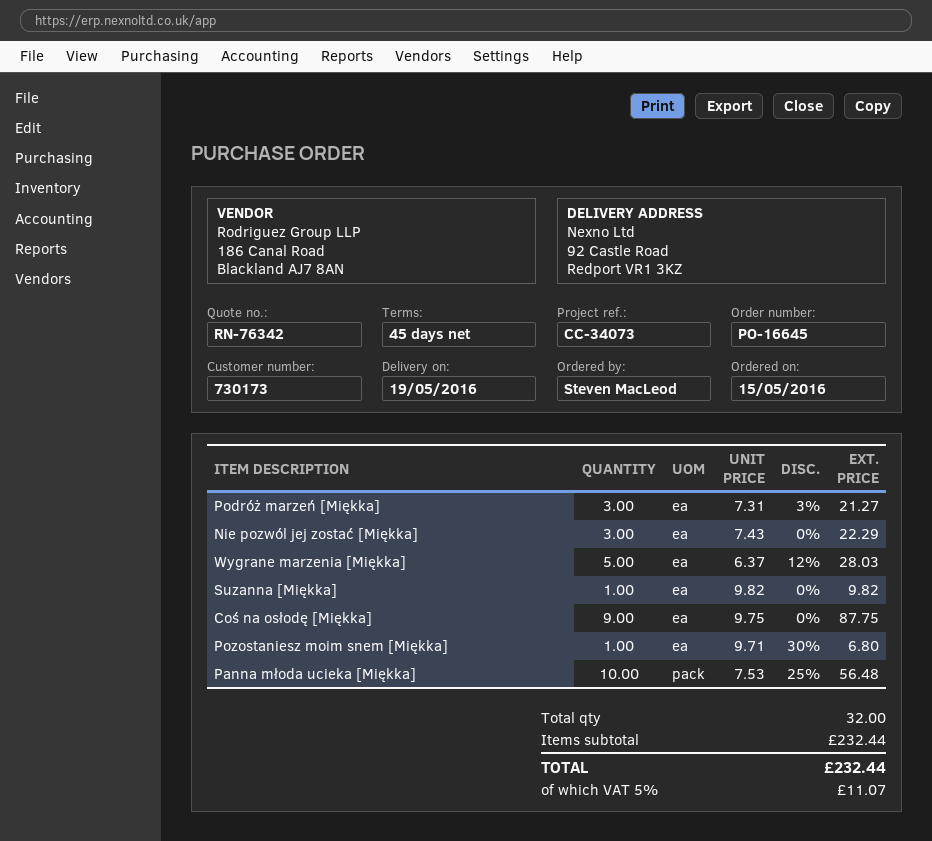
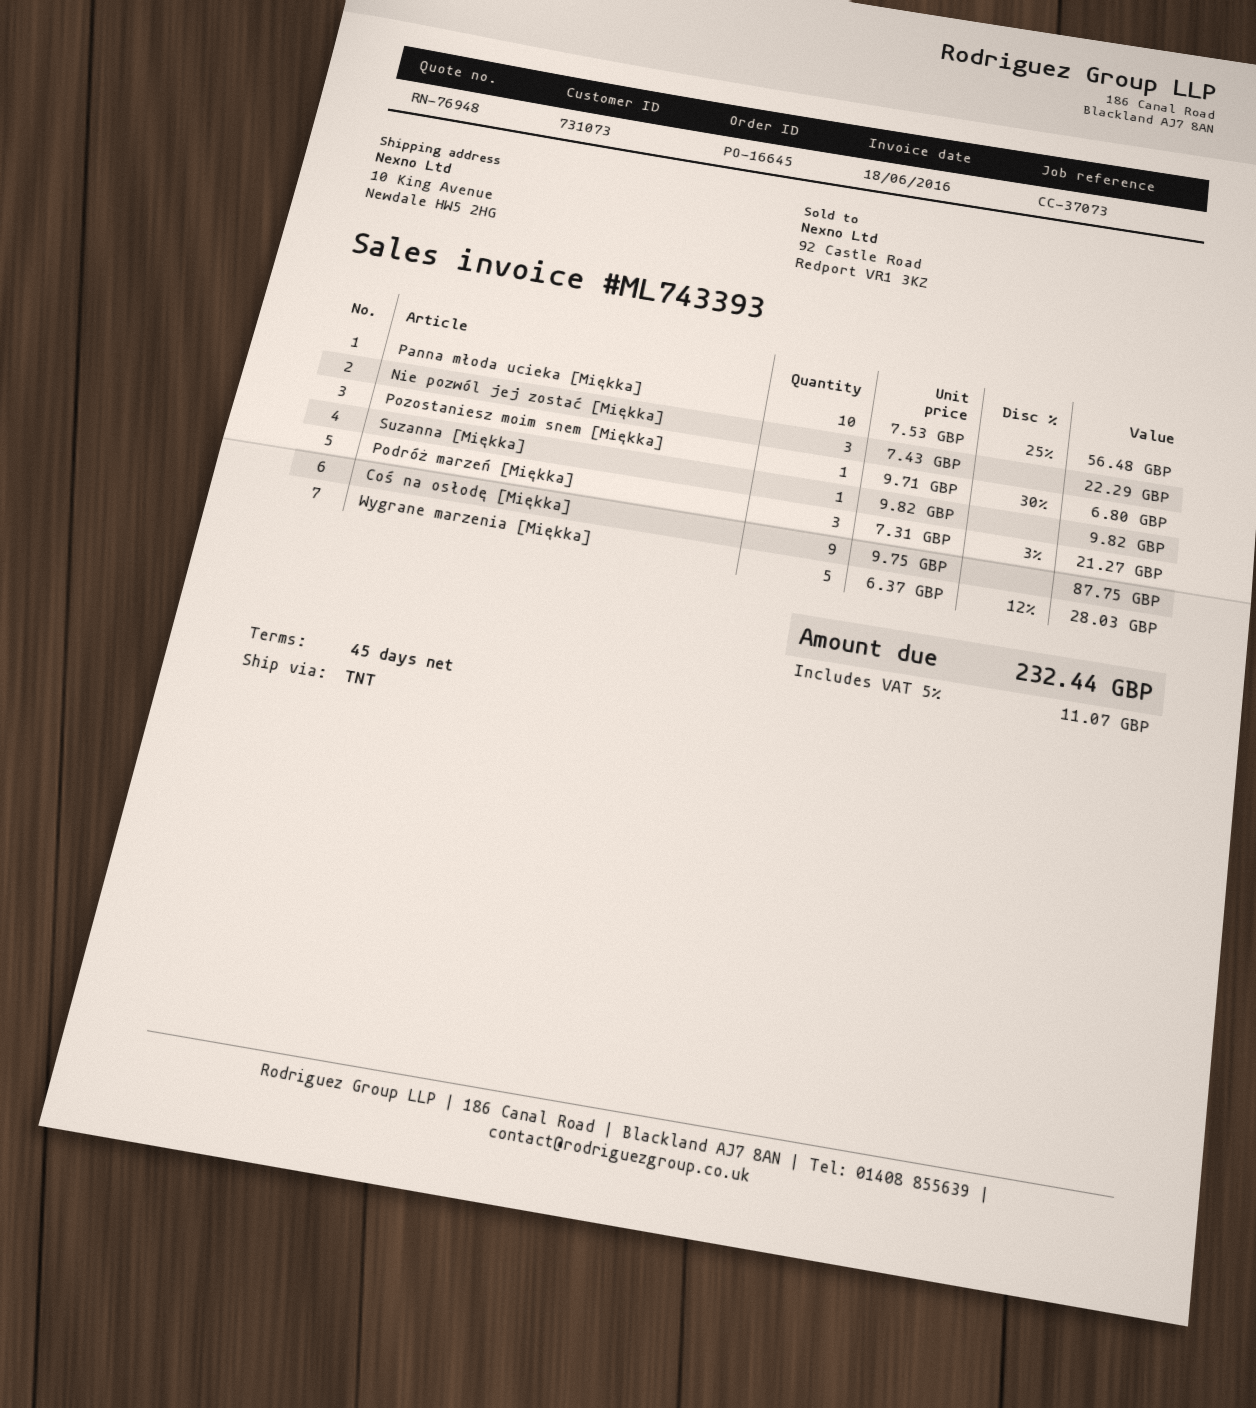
quote number: RN-76342 -> RN-76948
customer number: 730173 -> 731073
reference: CC-34073 -> CC-37073
ship to: 92 Castle Road, Redport VR1 3KZ -> 10 King Avenue, Newdale HW5 2HG

